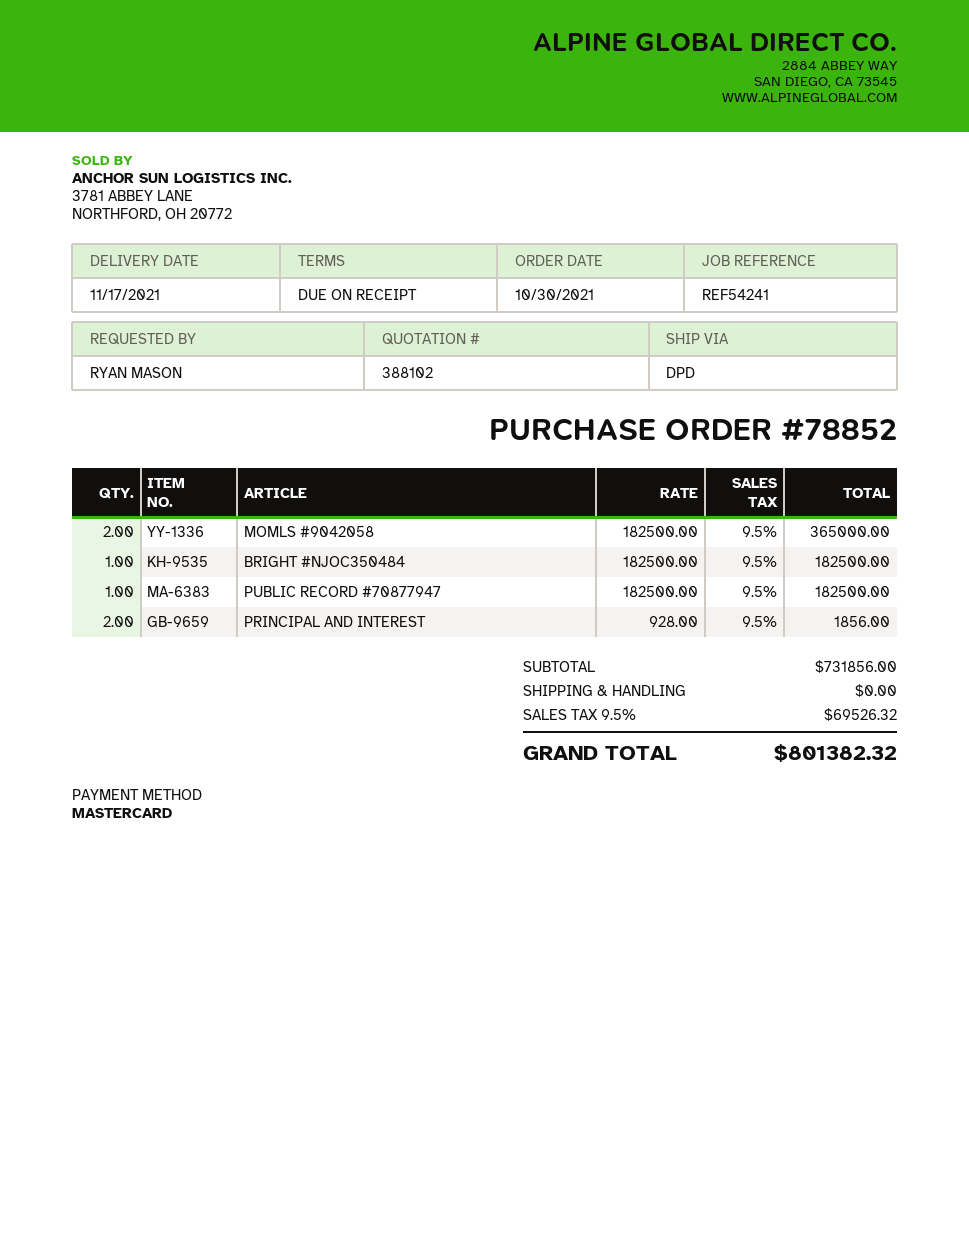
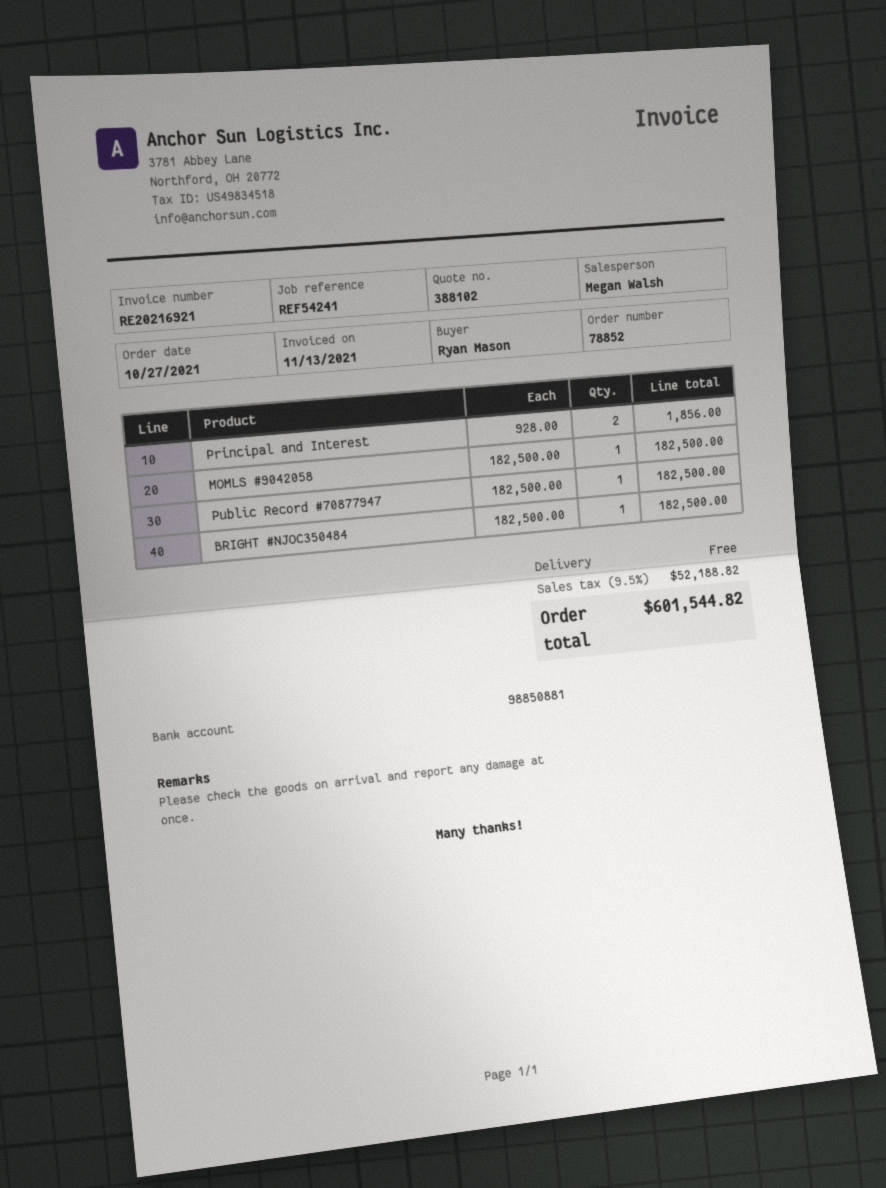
order date: 2021-10-30 -> 2021-10-27
MOMLS #9042058: 2 x 182500.00 = 365000.00 -> 1 x 182500.00 = 182500.00
tax: 9.5% = 69526.32 -> 9.5% = 52188.82
total: 801382.32 -> 601544.82

